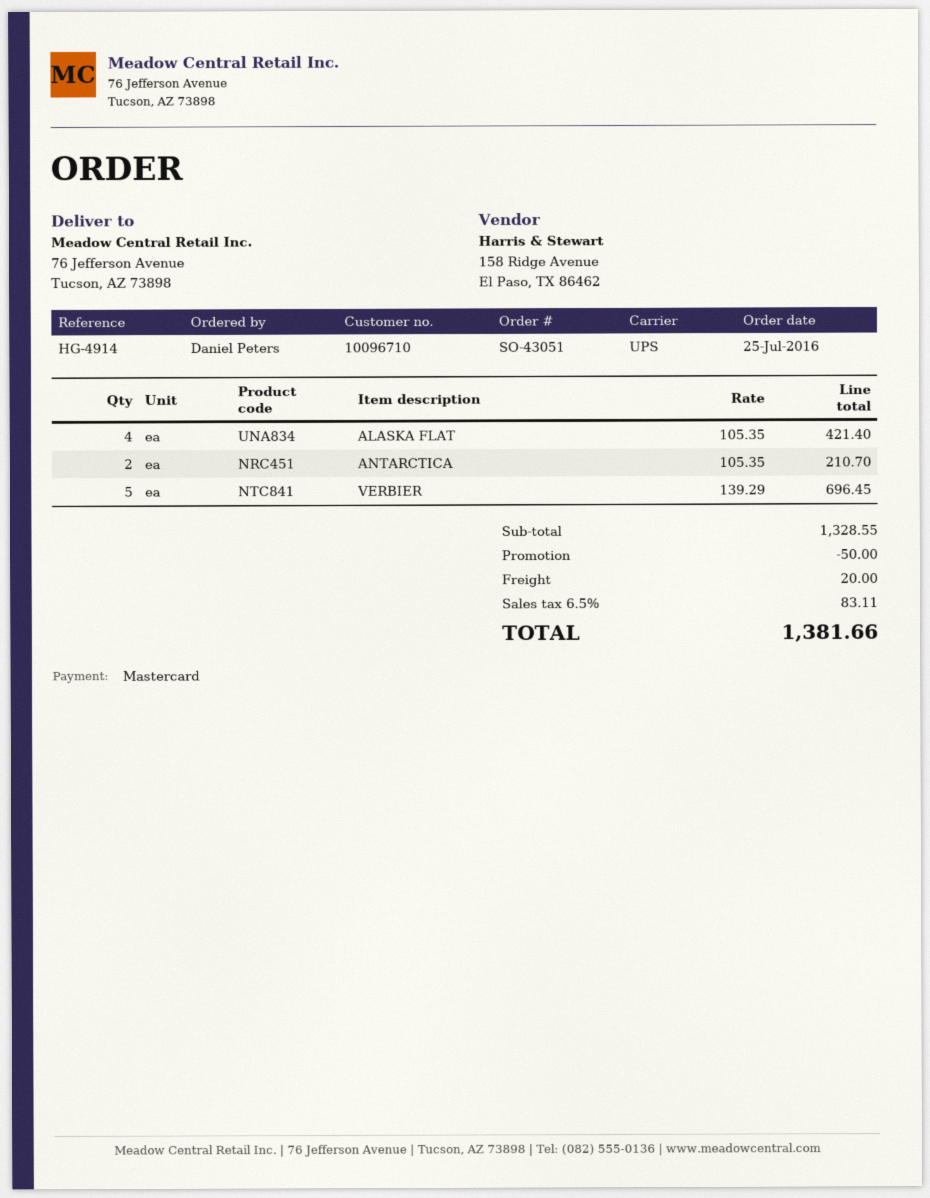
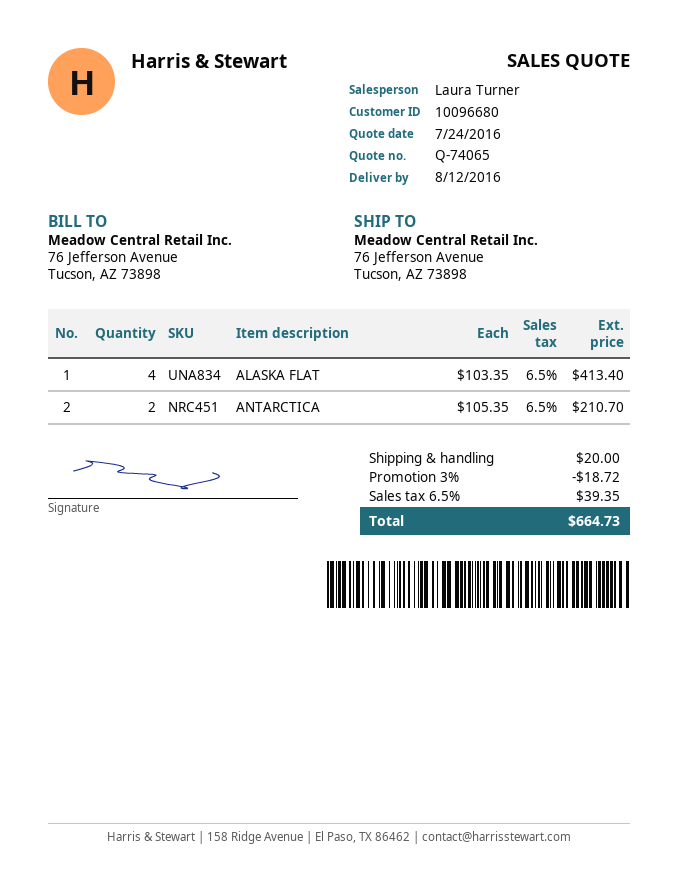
customer number: 10096710 -> 10096680
ALASKA FLAT: 4 x 105.35 = 421.40 -> 4 x 103.35 = 413.40
VERBIER: 5 x 139.29 = 696.45 -> none
discount: 50.00 -> 18.72
tax: 6.5% = 83.11 -> 6.5% = 39.35
total: 1381.66 -> 664.73

